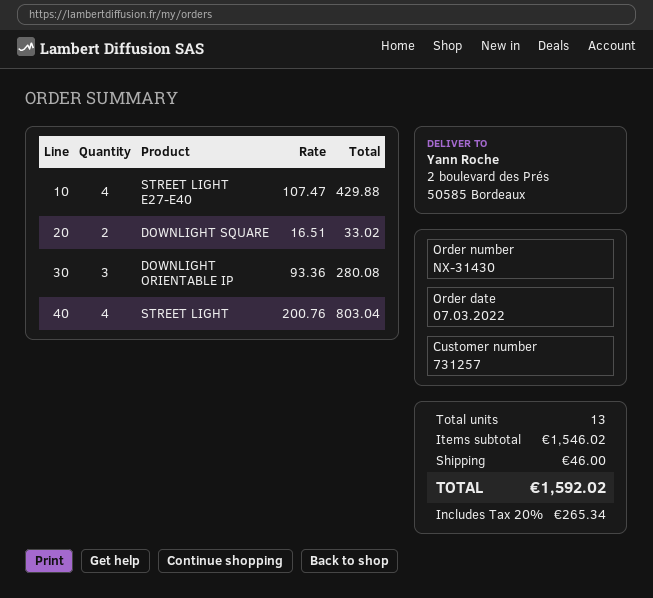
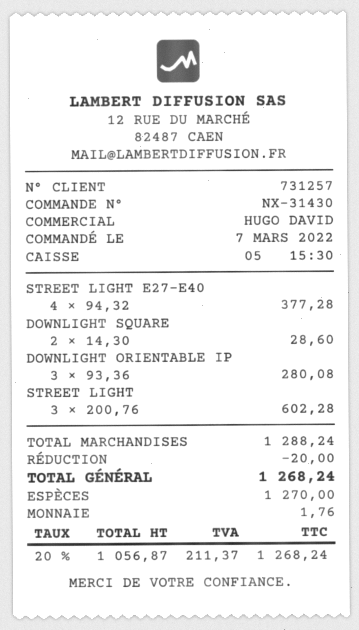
STREET LIGHT E27-E40: 4 x 107.47 = 429.88 -> 4 x 94.32 = 377.28
DOWNLIGHT SQUARE: 2 x 16.51 = 33.02 -> 2 x 14.30 = 28.60
STREET LIGHT: 4 x 200.76 = 803.04 -> 3 x 200.76 = 602.28
subtotal: 1546.02 -> 1288.24
discount: none -> 20.00
shipping: 46.00 -> none
tax: 20% = 265.34 -> 20% = 211.37
total: 1592.02 -> 1268.24

